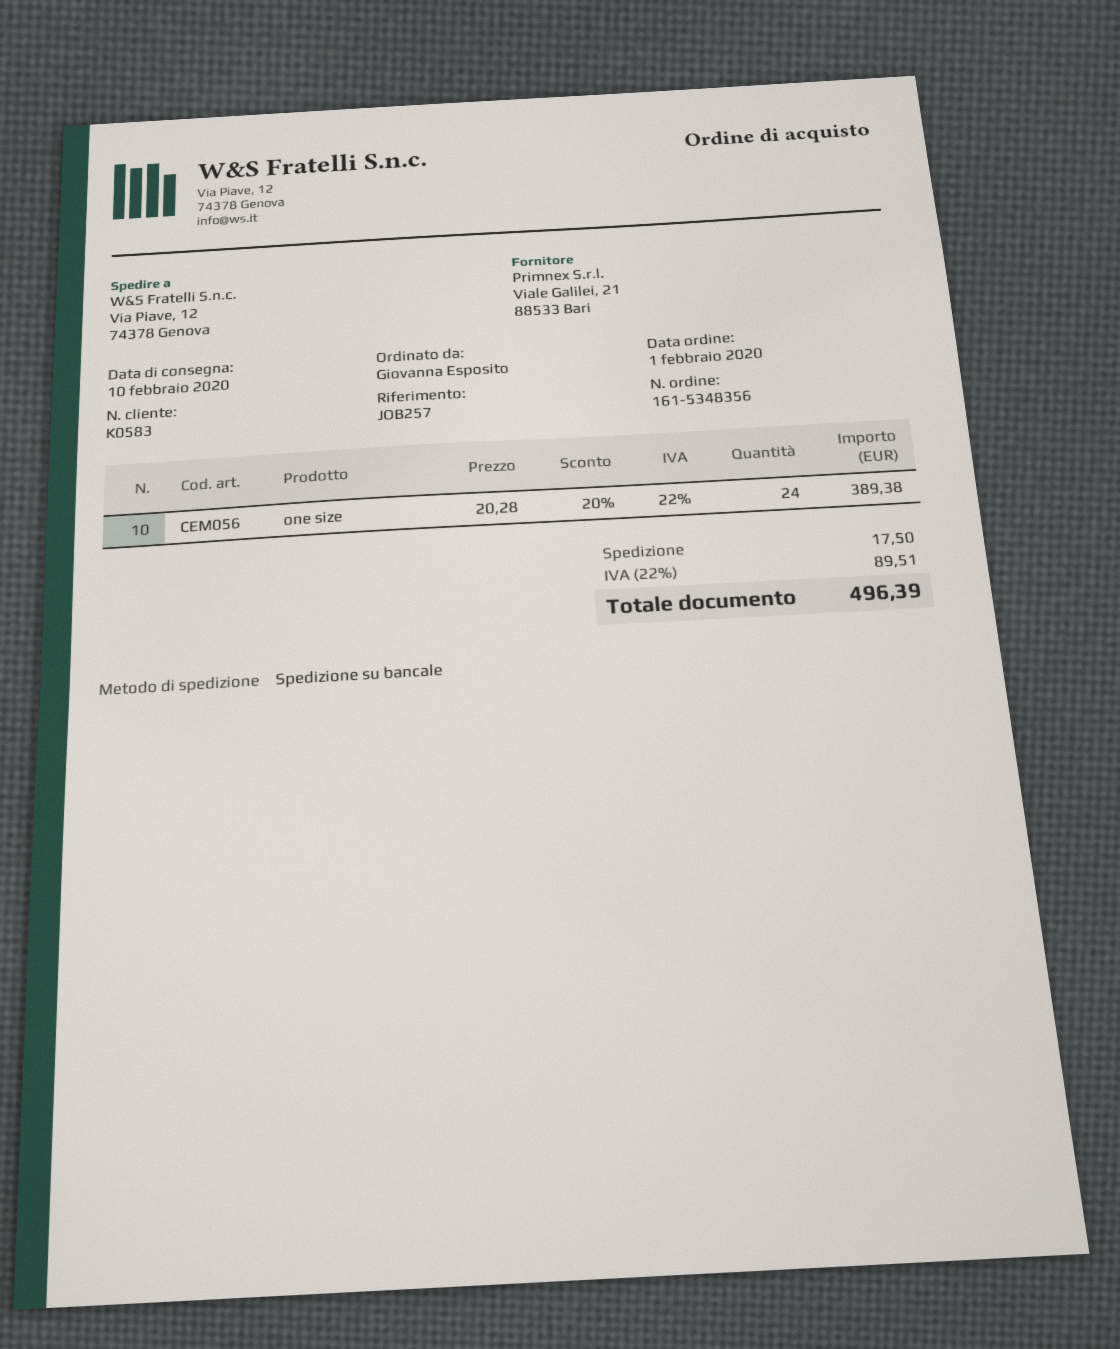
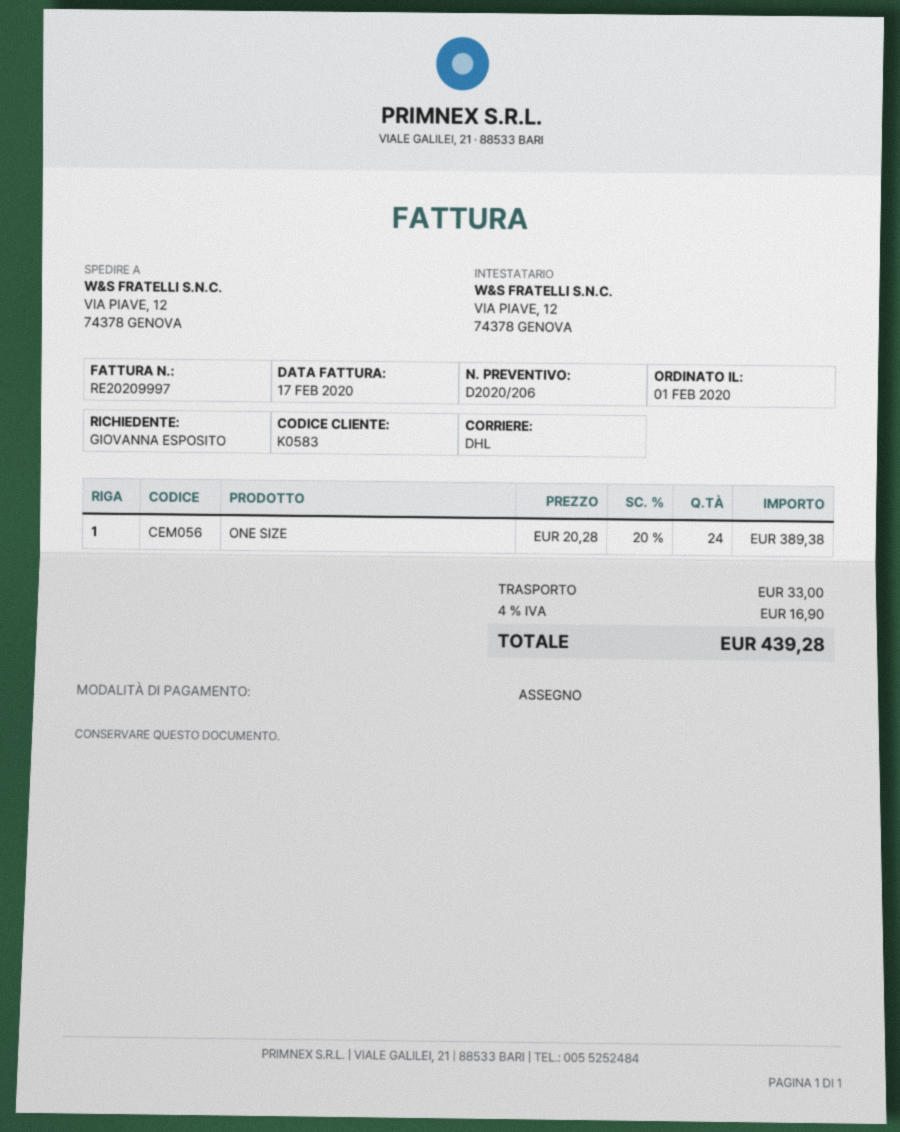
shipping method: pallet freight -> DHL
shipping: 17.50 -> 33.00
tax: 22% = 89.51 -> 4% = 16.90
total: 496.39 -> 439.28

